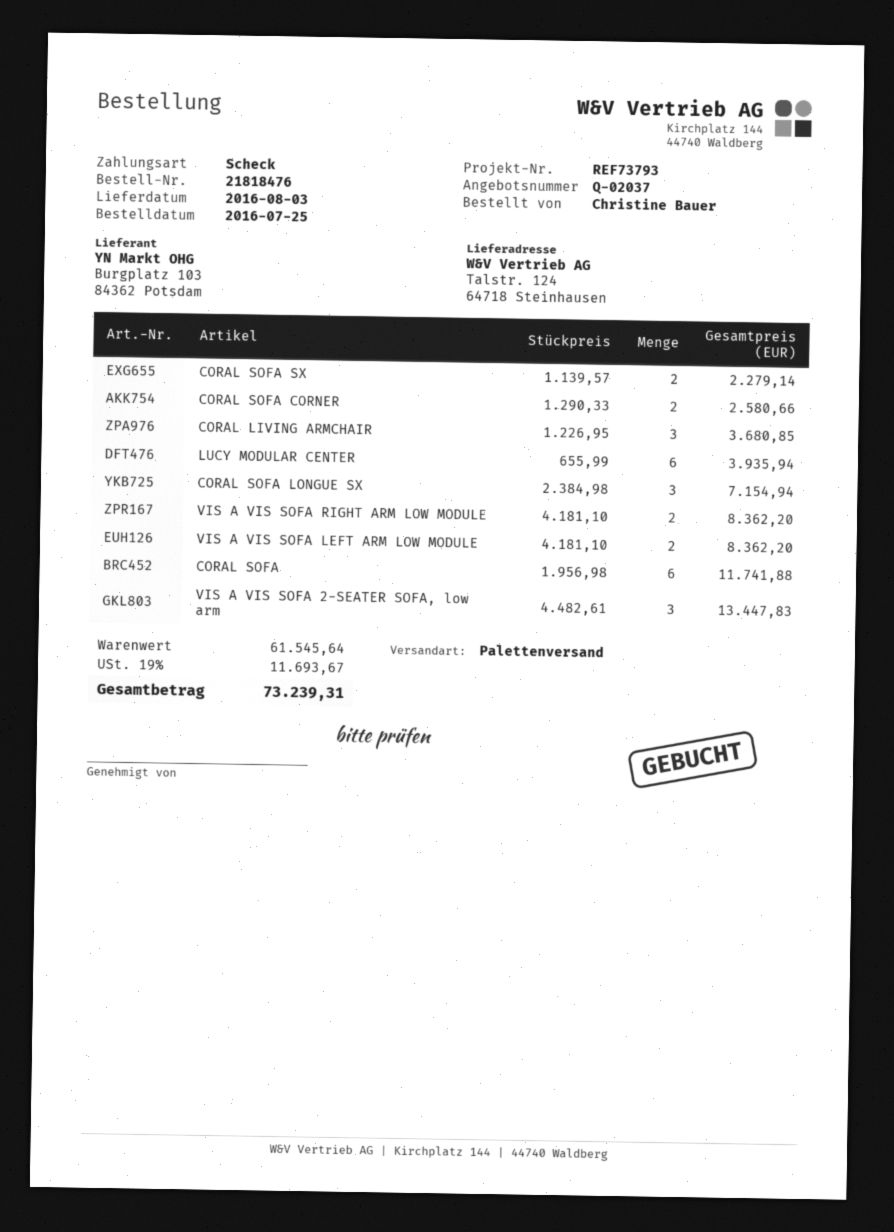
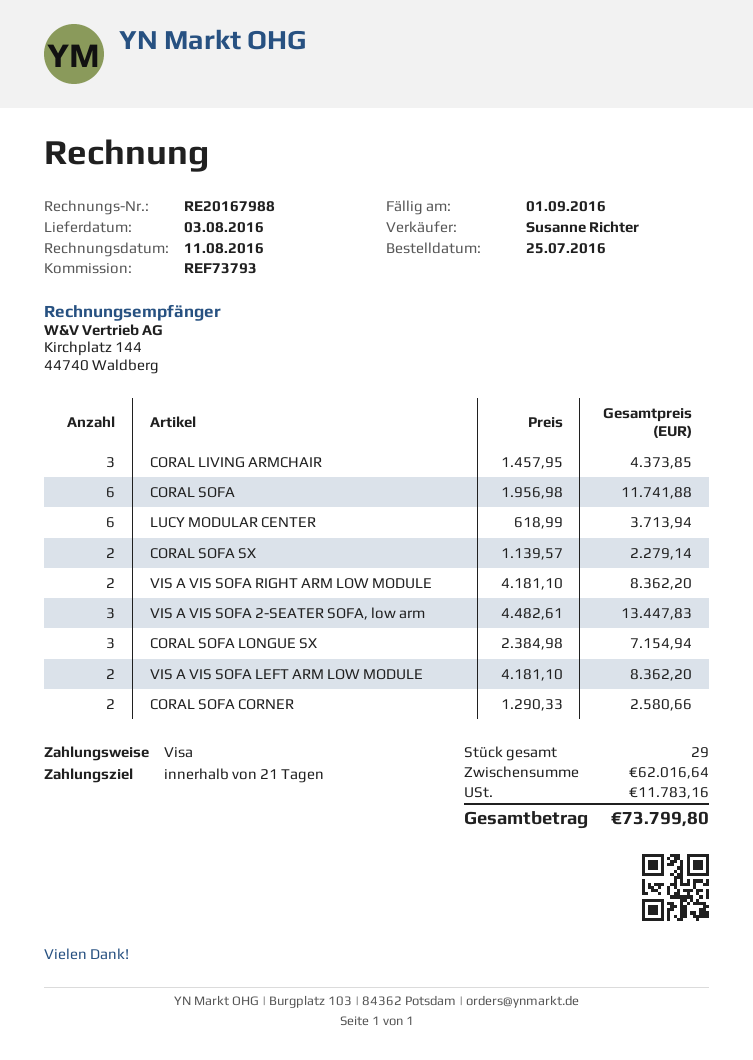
payment method: cheque -> Visa
CORAL LIVING ARMCHAIR: 3 x 1226.95 = 3680.85 -> 3 x 1457.95 = 4373.85
LUCY MODULAR CENTER: 6 x 655.99 = 3935.94 -> 6 x 618.99 = 3713.94
subtotal: 61545.64 -> 62016.64
tax: 11693.67 -> 11783.16
total: 73239.31 -> 73799.80

